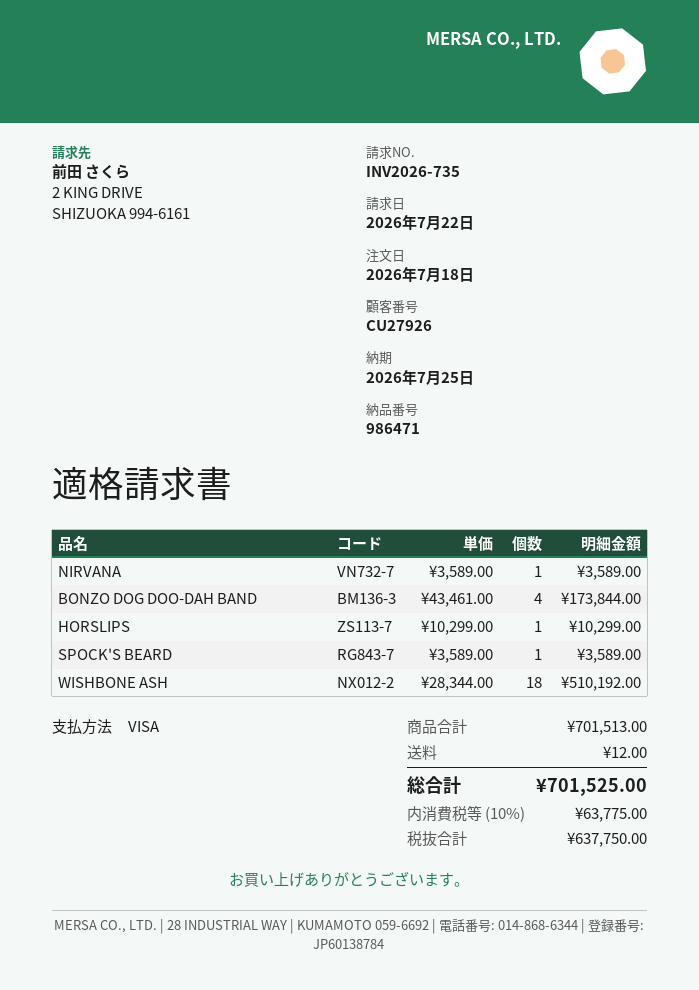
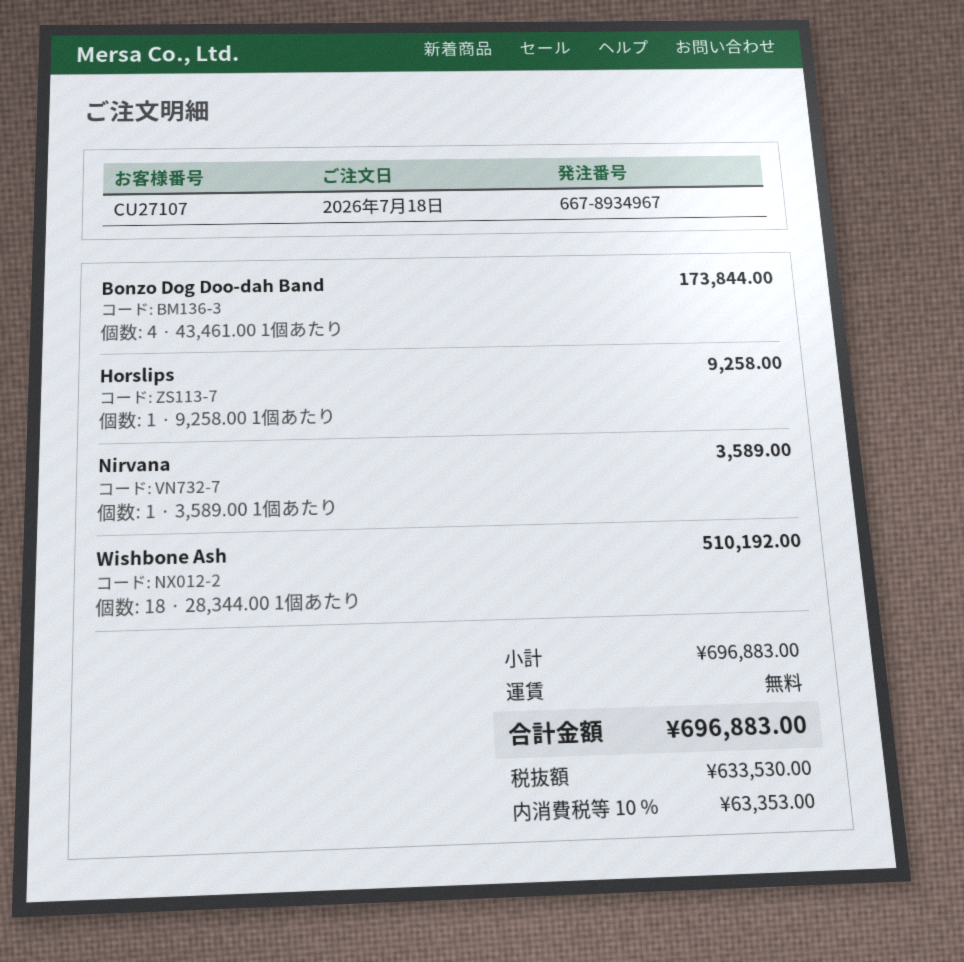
customer number: CU27926 -> CU27107
HORSLIPS: 1 x 10299.00 = 10299.00 -> 1 x 9258.00 = 9258.00
SPOCK'S BEARD: 1 x 3589.00 = 3589.00 -> none
subtotal: 701513.00 -> 696883.00
shipping: 12.00 -> 0.00
net: 637750.00 -> 633530.00
tax: 10% = 63775.00 -> 10% = 63353.00
total: 701525.00 -> 696883.00

